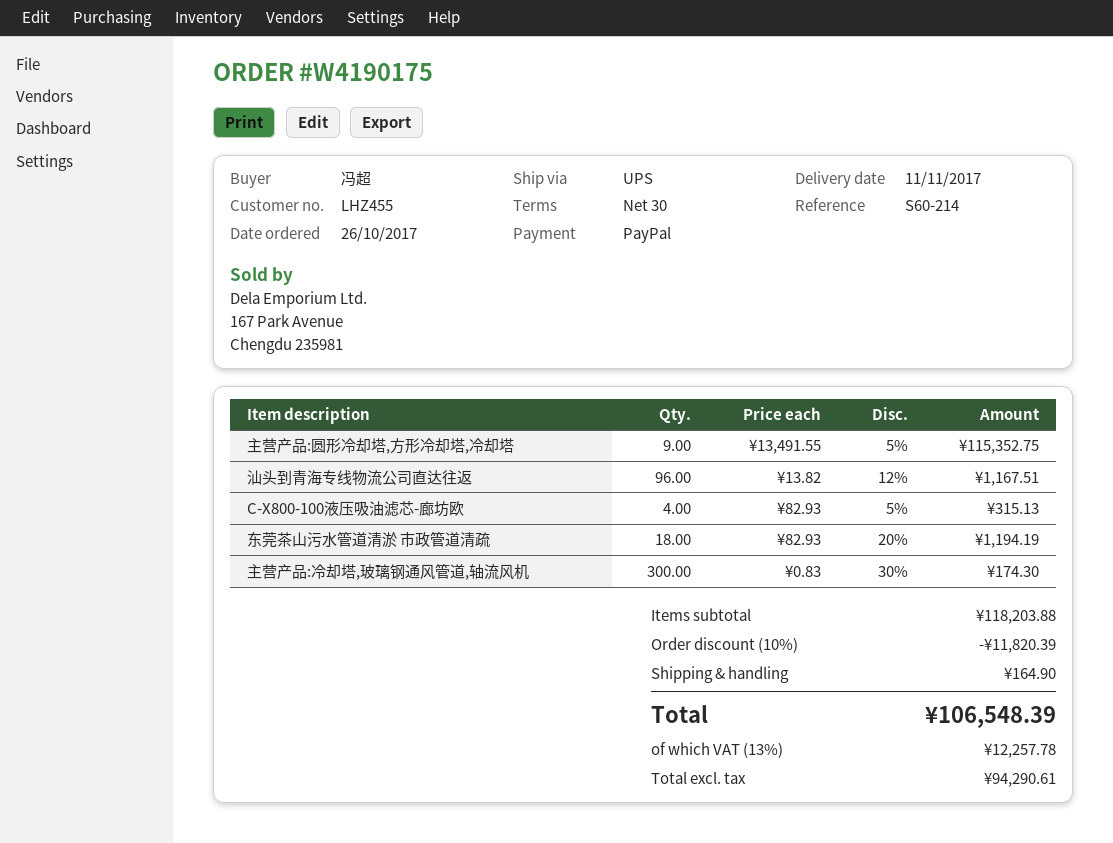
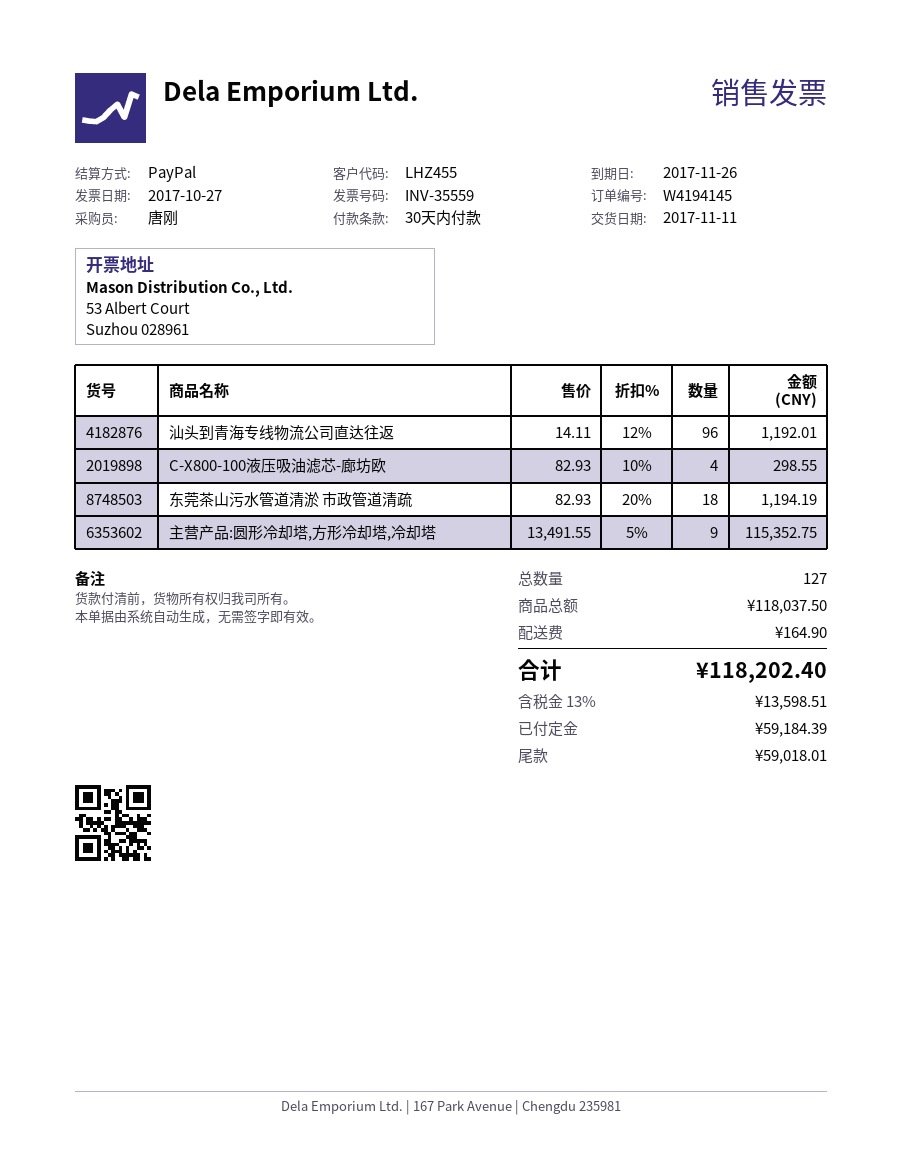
order number: W4190175 -> W4194145
ordered by: 冯超 -> 唐刚
汕头到青海专线物流公司直达往返: 96 x 13.82 - 12% = 1167.51 -> 96 x 14.11 - 12% = 1192.01
C-X800-100液压吸油滤芯-廊坊欧: 4 x 82.93 - 5% = 315.13 -> 4 x 82.93 - 10% = 298.55
主营产品:冷却塔,玻璃钢通风管道,轴流风机: 300 x 0.83 - 30% = 174.30 -> none
subtotal: 118203.88 -> 118037.50
discount: 10% = 11820.39 -> none
tax: 13% = 12257.78 -> 13% = 13598.51
total: 106548.39 -> 118202.40

